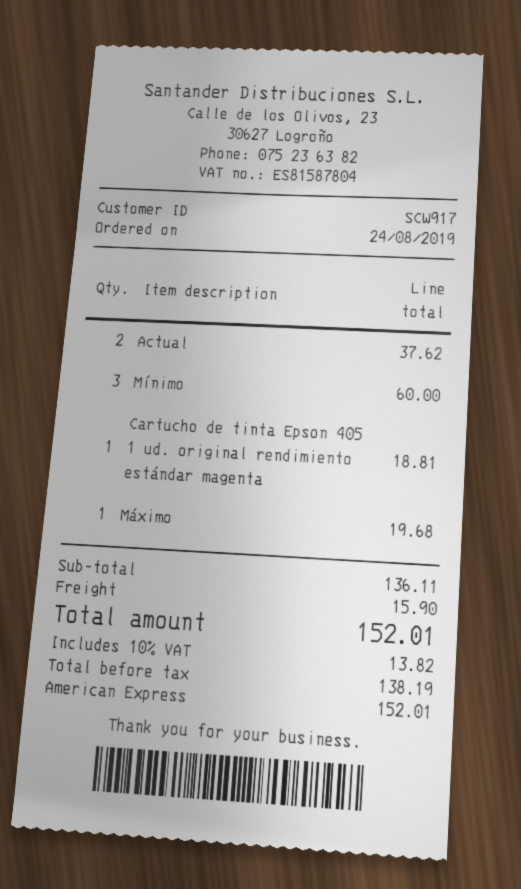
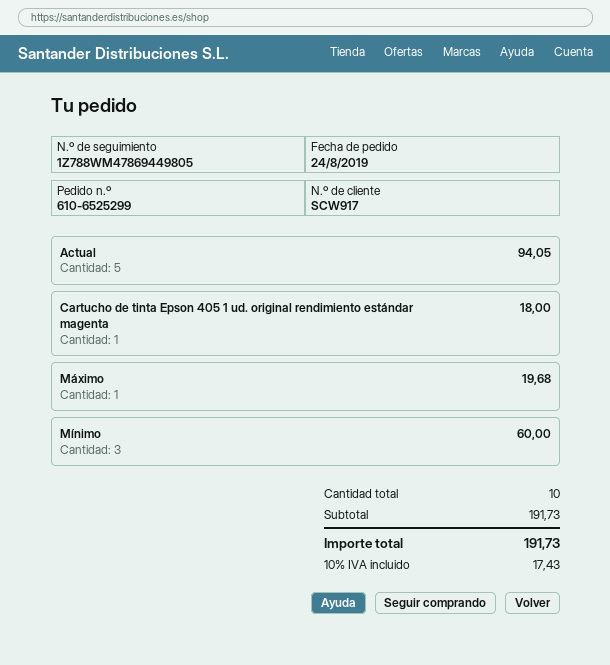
Actual: 2 for 37.62 -> 5 for 94.05
Cartucho de tinta Epson 405 1 ud. original rendimiento estándar magenta: 1 for 18.81 -> 1 for 18.00
subtotal: 136.11 -> 191.73
shipping: 15.90 -> none
tax: 10% = 13.82 -> 10% = 17.43
total: 152.01 -> 191.73

